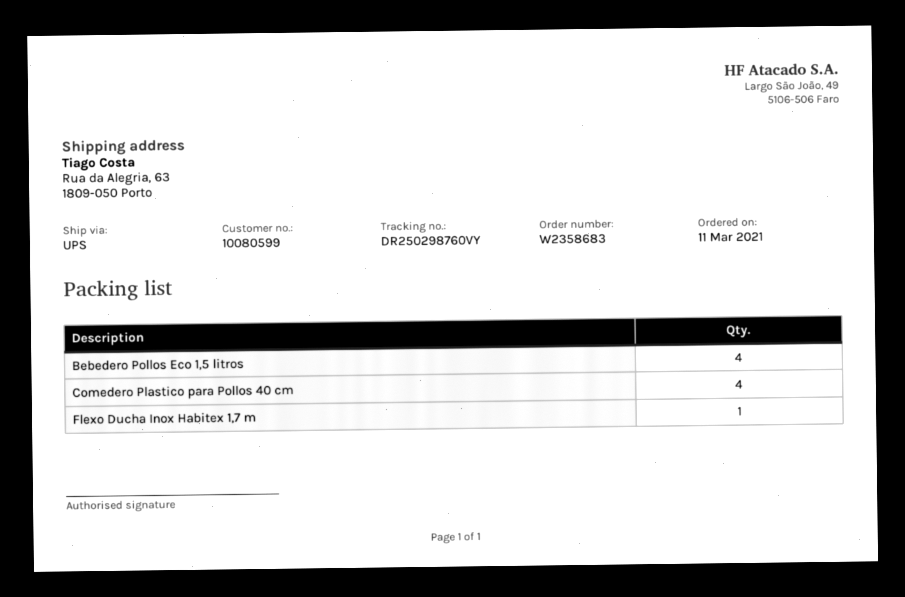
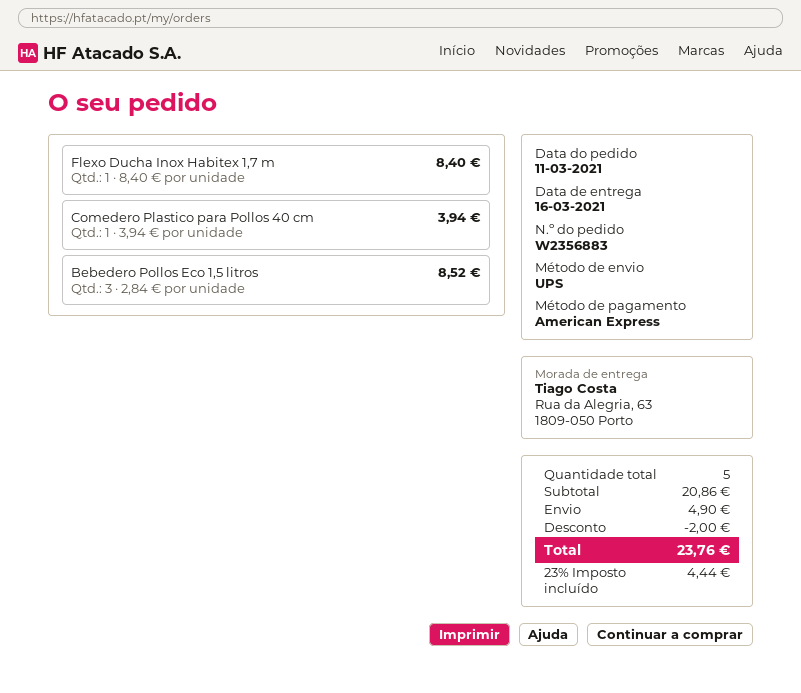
order number: W2358683 -> W2356883
Bebedero Pollos Eco 1,5 litros: 4 -> 3
Comedero Plastico para Pollos 40 cm: 4 -> 1

